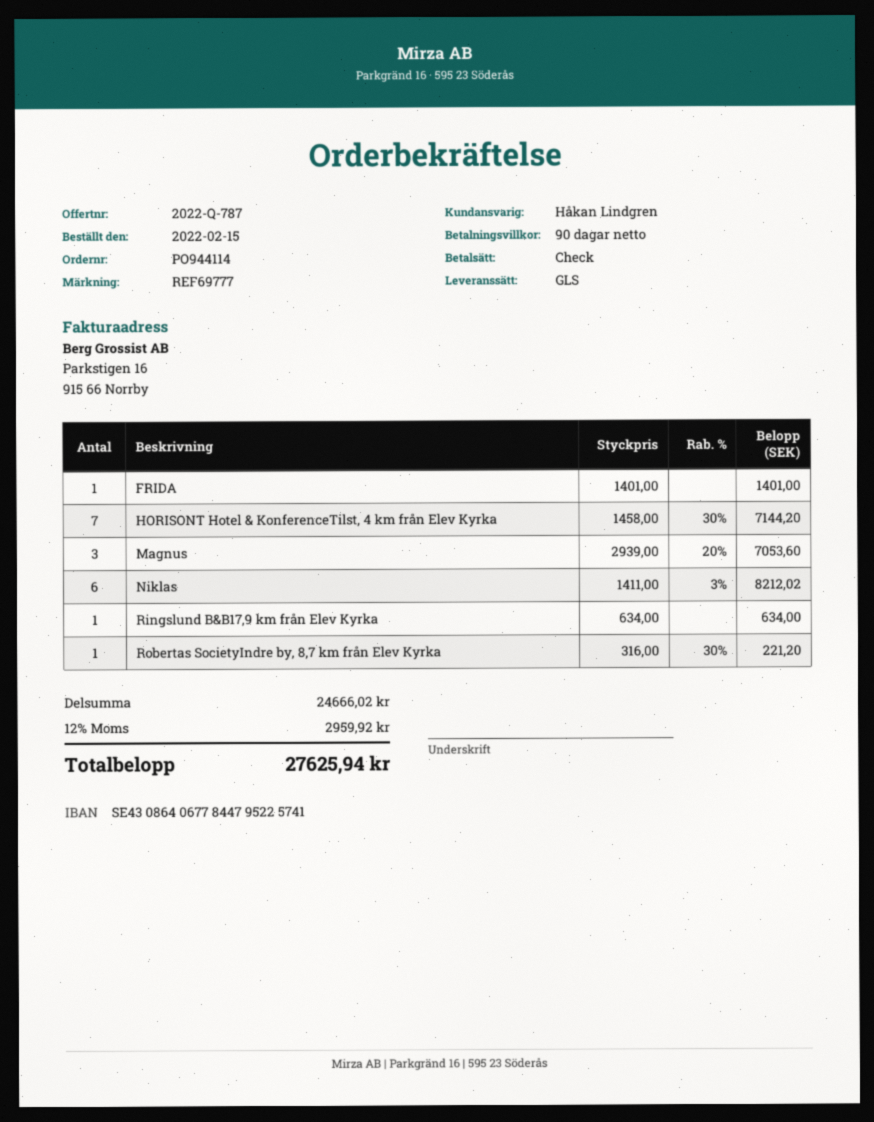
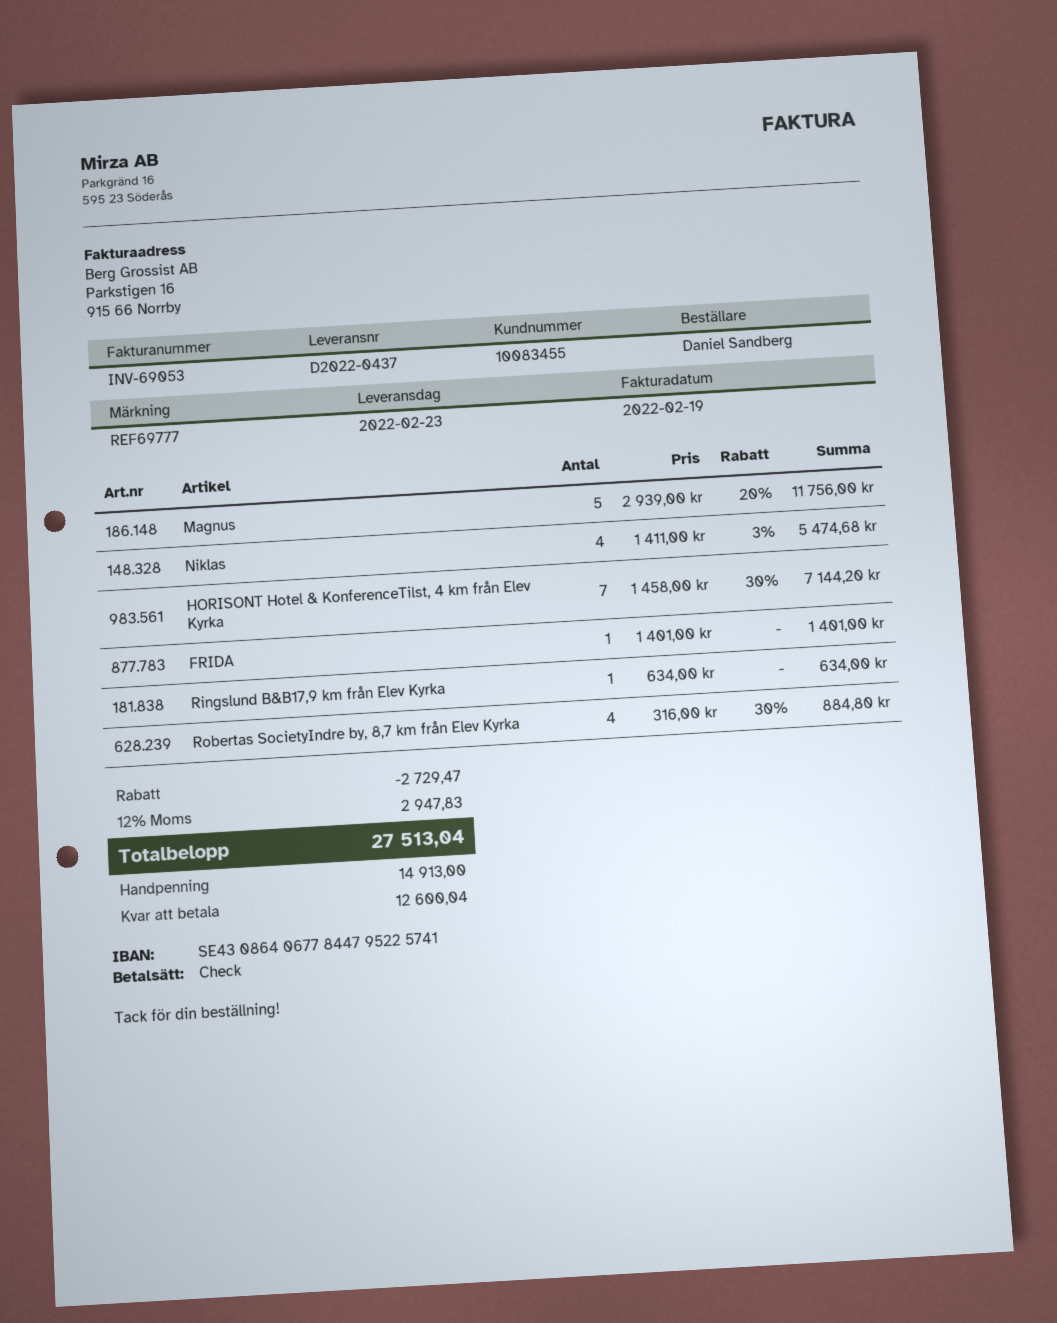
Magnus: 3 x 2939.00 - 20% = 7053.60 -> 5 x 2939.00 - 20% = 11756.00
Niklas: 6 x 1411.00 - 3% = 8212.02 -> 4 x 1411.00 - 3% = 5474.68
Robertas SocietyIndre by, 8,7 km från Elev Kyrka: 1 x 316.00 - 30% = 221.20 -> 4 x 316.00 - 30% = 884.80
discount: none -> 2729.47
tax: 12% = 2959.92 -> 12% = 2947.83
total: 27625.94 -> 27513.04

